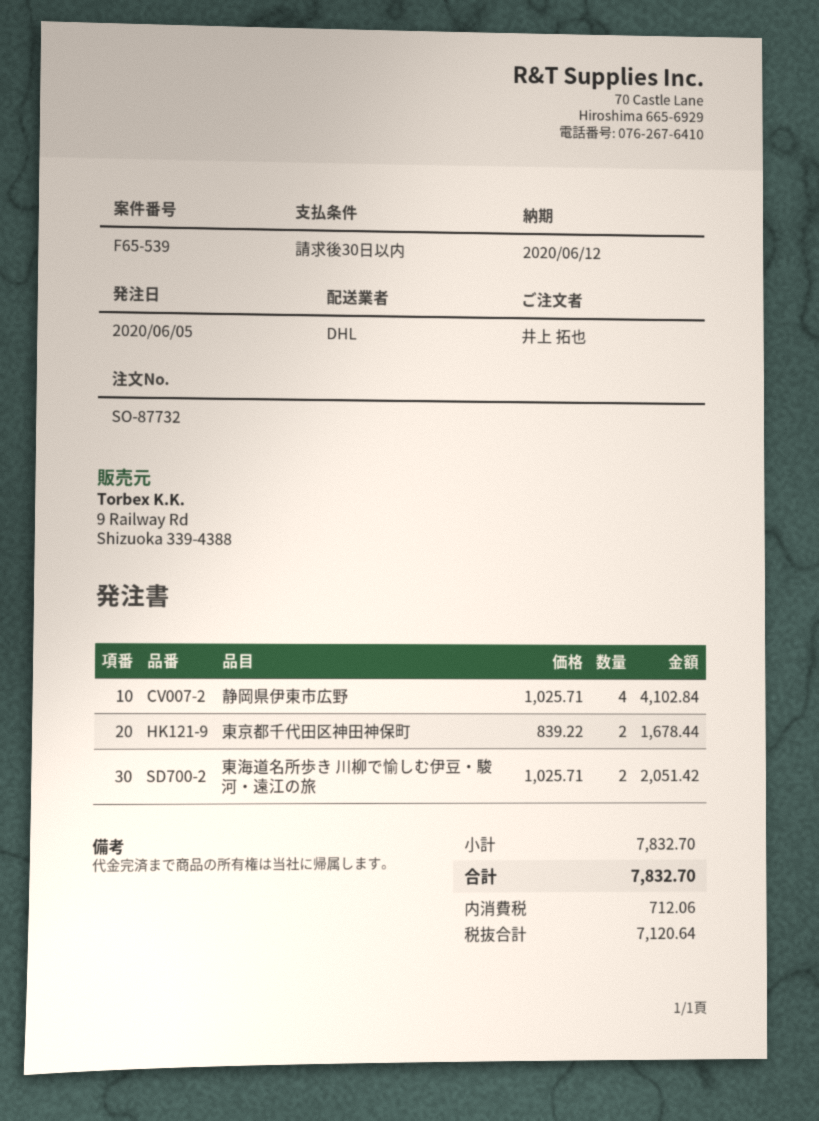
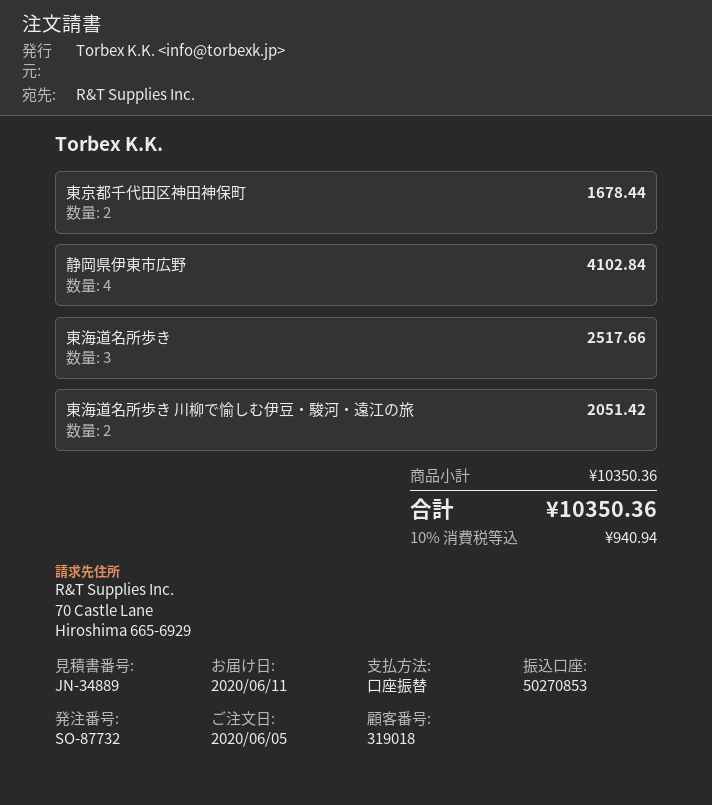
delivery date: 2020-06-12 -> 2020-06-11
東海道名所歩き: none -> 3 for 2517.66
subtotal: 7832.70 -> 10350.36
tax: 712.06 -> 940.94
total: 7832.70 -> 10350.36

